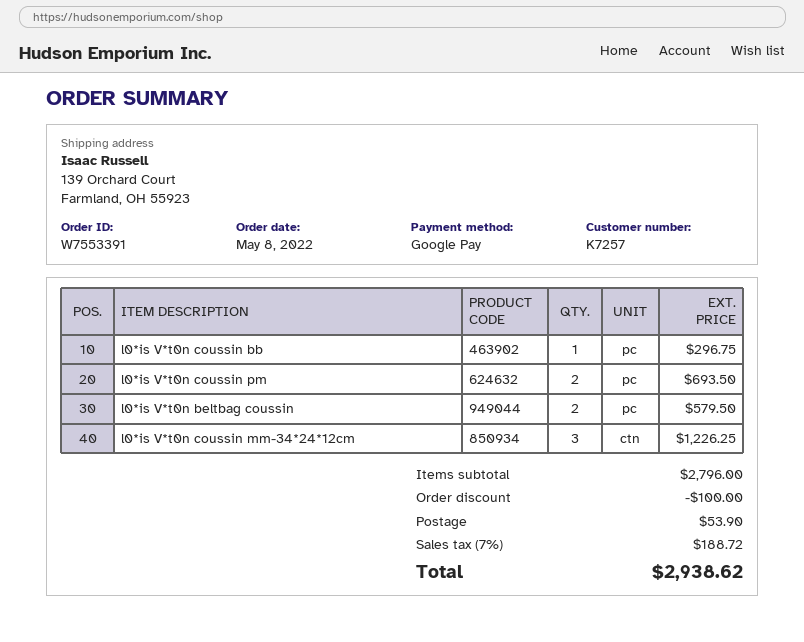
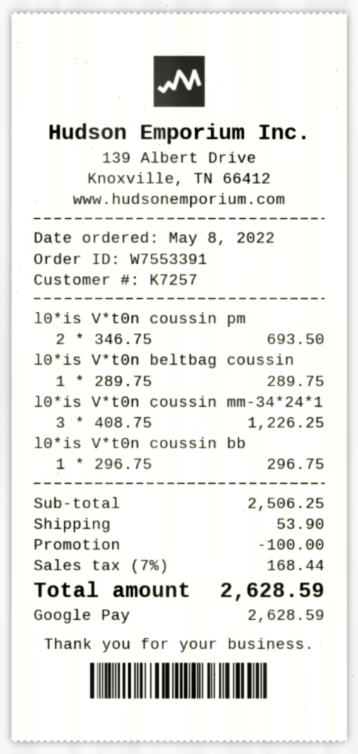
l0*is V*t0n beltbag coussin: 2 for 579.50 -> 1 for 289.75
subtotal: 2796.00 -> 2506.25
tax: 7% = 188.72 -> 7% = 168.44
total: 2938.62 -> 2628.59

